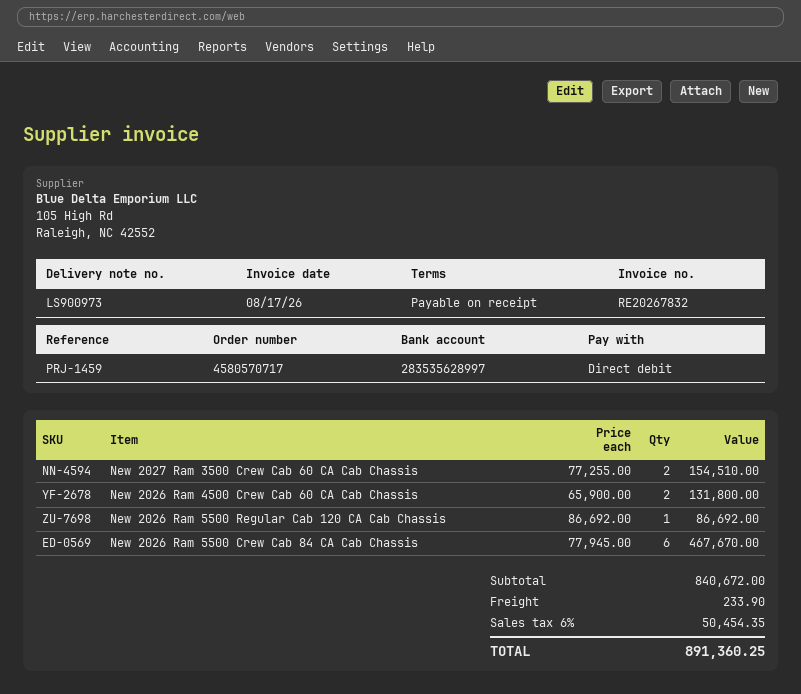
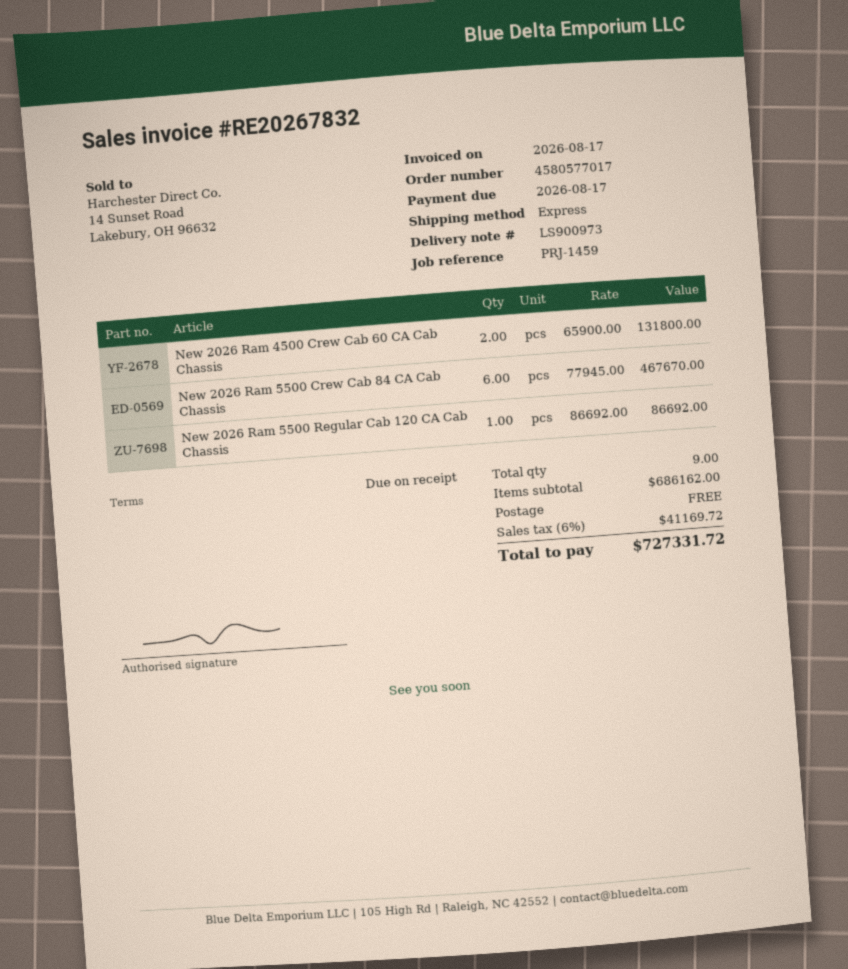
order number: 4580570717 -> 4580577017
New 2027 Ram 3500 Crew Cab 60 CA Cab Chassis: 2 x 77255.00 = 154510.00 -> none
subtotal: 840672.00 -> 686162.00
shipping: 233.90 -> 0.00
tax: 6% = 50454.35 -> 6% = 41169.72
total: 891360.25 -> 727331.72

